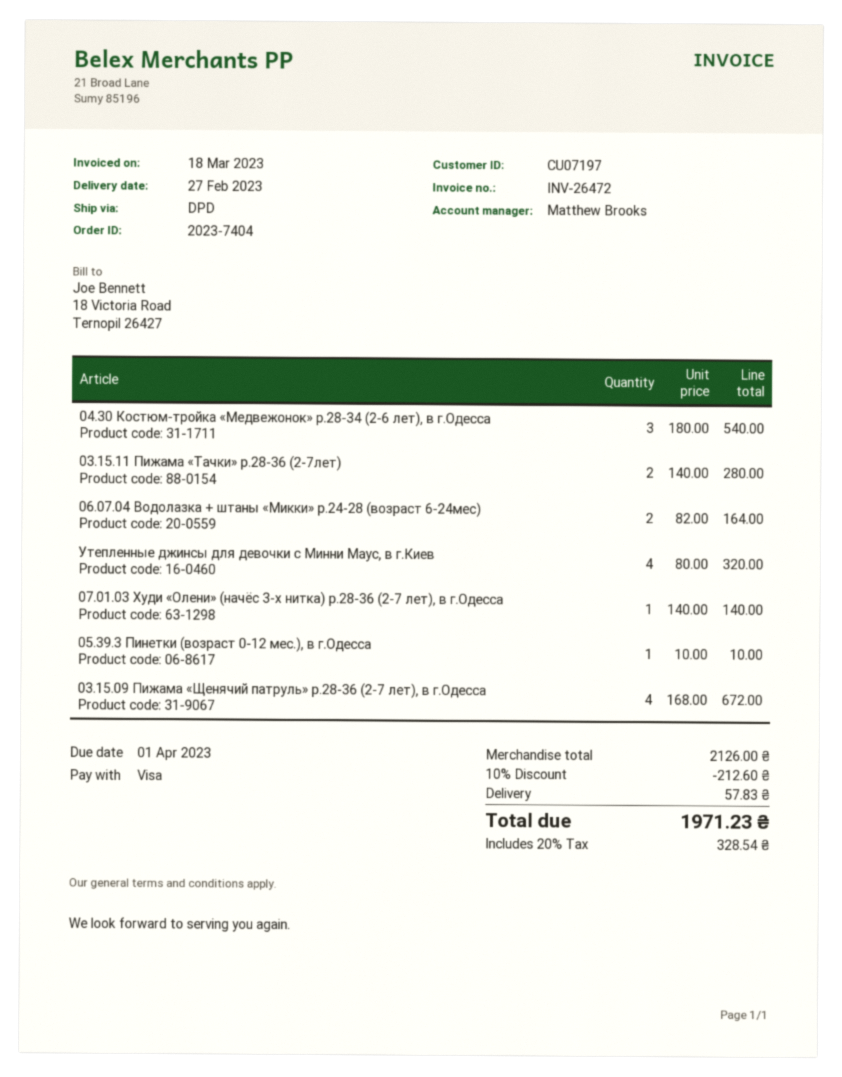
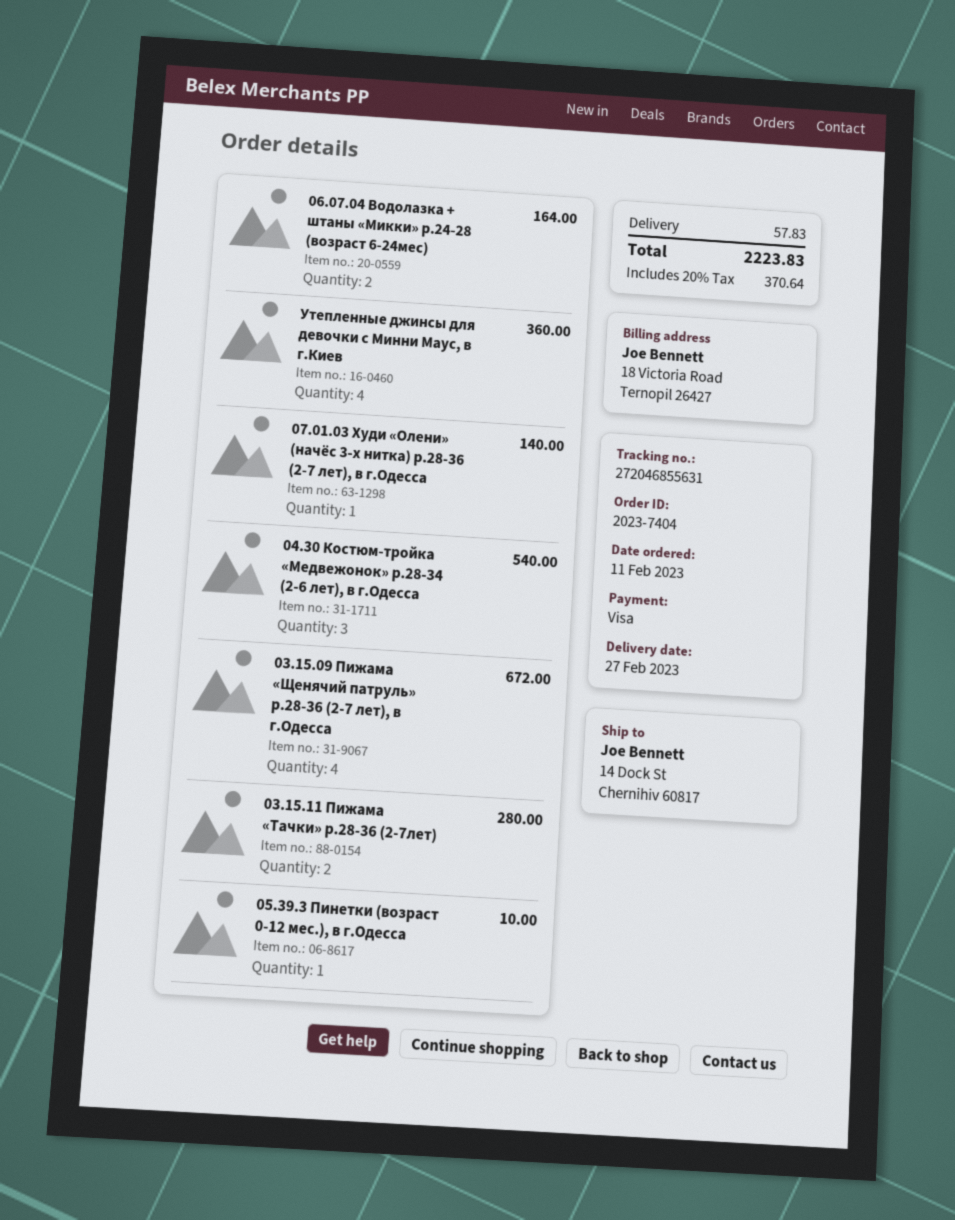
Утепленные джинсы для девочки с Минни Маус, в г.Киев: 4 for 320.00 -> 4 for 360.00
discount: 10% = 212.60 -> none
tax: 20% = 328.54 -> 20% = 370.64
total: 1971.23 -> 2223.83

